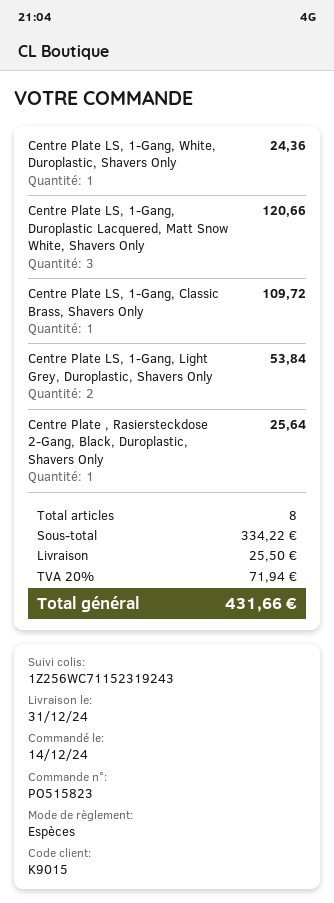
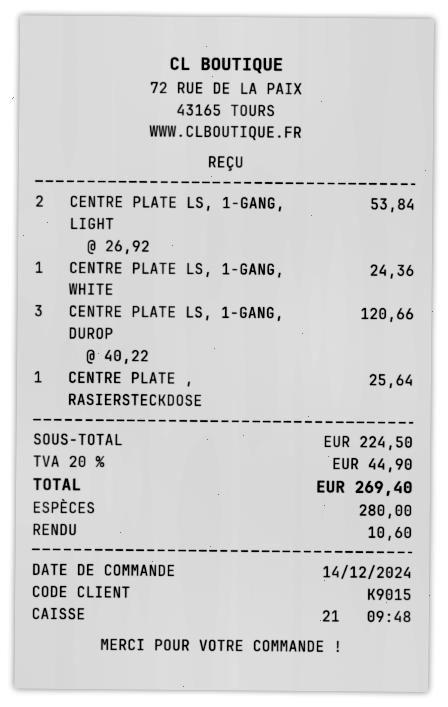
Centre Plate LS, 1-Gang, Classic Brass, Shavers Only: 1 for 109.72 -> none
subtotal: 334.22 -> 224.50
shipping: 25.50 -> none
tax: 20% = 71.94 -> 20% = 44.90
total: 431.66 -> 269.40

